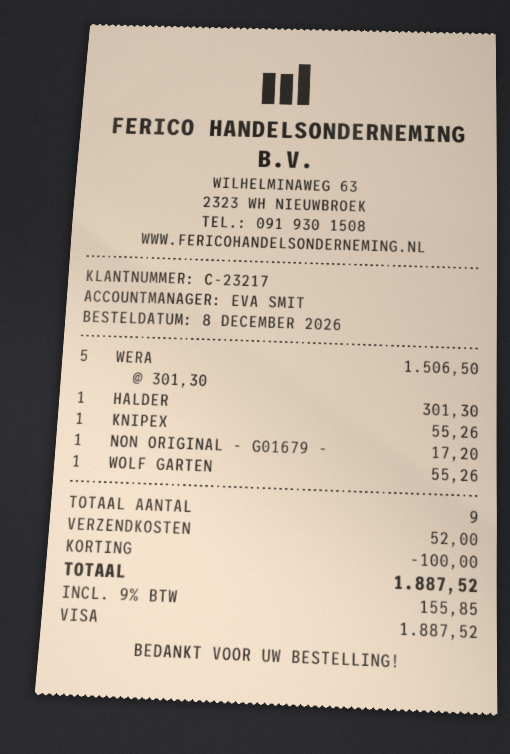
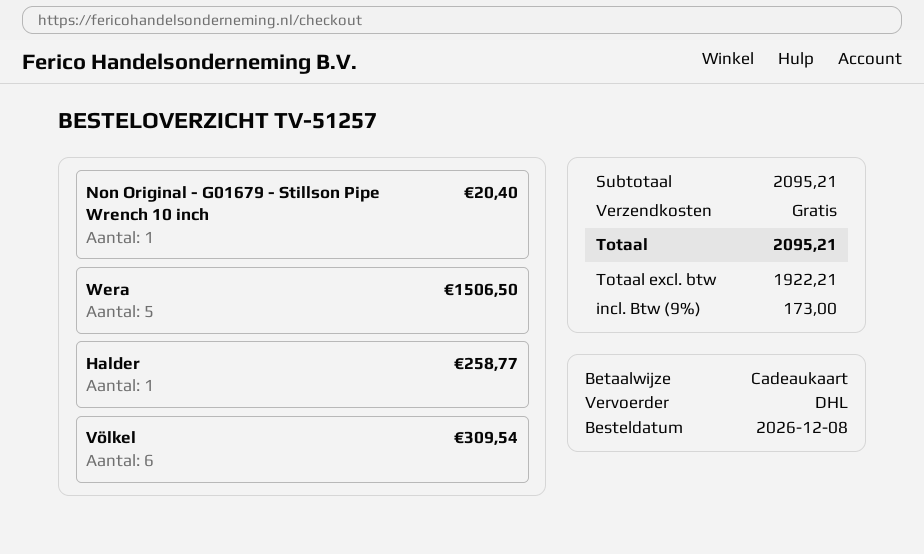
payment method: Visa -> gift card
HALDER: 1 for 301.30 -> 1 for 258.77
KNIPEX: 1 for 55.26 -> none
NON ORIGINAL - G01679 -: 1 for 17.20 -> 1 for 20.40
WOLF GARTEN: 1 for 55.26 -> none
Völkel: none -> 6 for 309.54
discount: 100.00 -> none
shipping: 52.00 -> 0.00
tax: 9% = 155.85 -> 9% = 173.00
total: 1887.52 -> 2095.21

